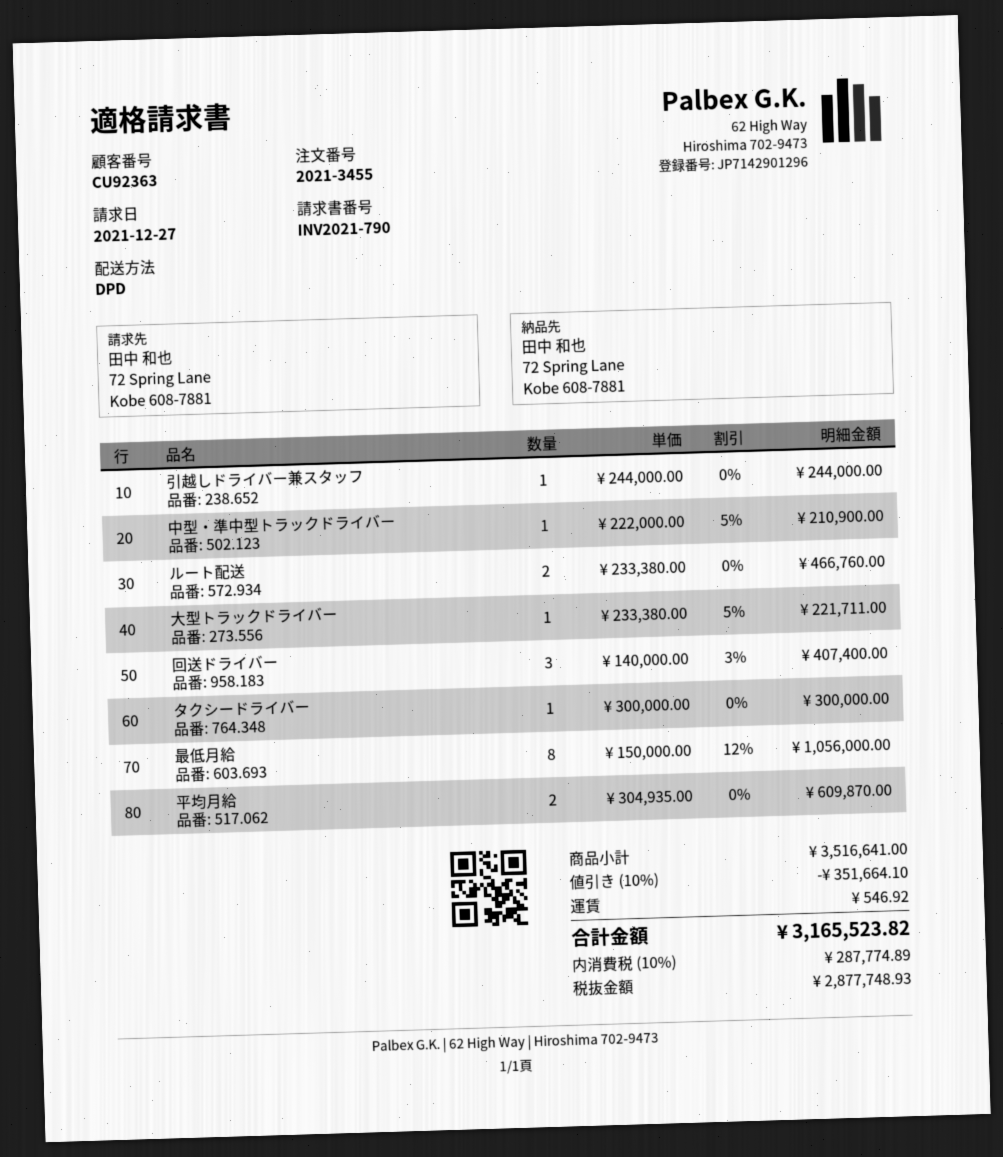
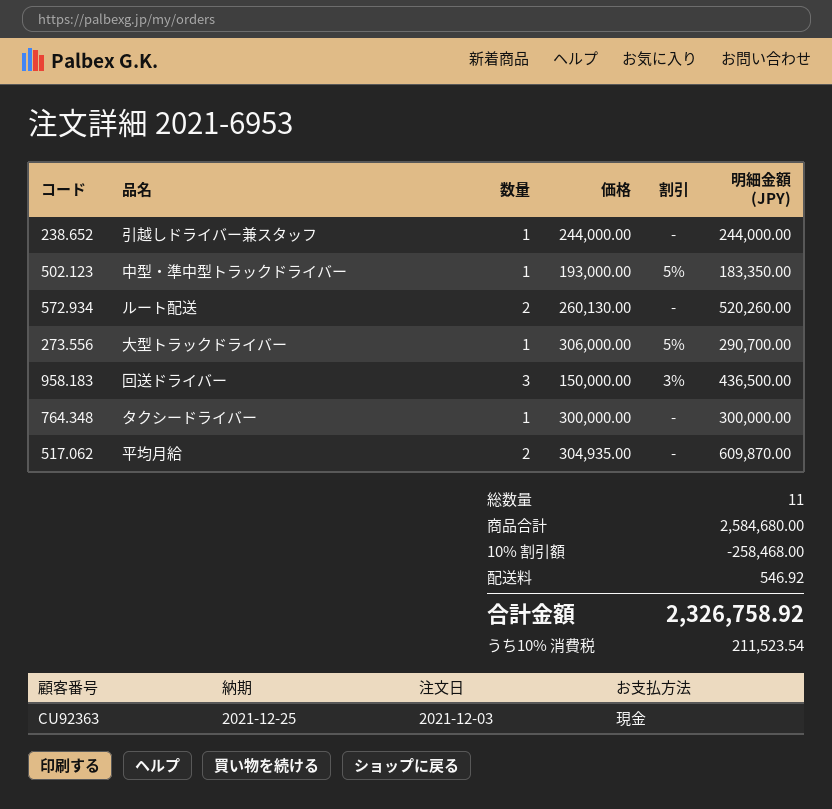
order number: 2021-3455 -> 2021-6953
中型・準中型トラックドライバー: 1 x 222000.00 - 5% = 210900.00 -> 1 x 193000.00 - 5% = 183350.00
ルート配送: 2 x 233380.00 = 466760.00 -> 2 x 260130.00 = 520260.00
大型トラックドライバー: 1 x 233380.00 - 5% = 221711.00 -> 1 x 306000.00 - 5% = 290700.00
回送ドライバー: 3 x 140000.00 - 3% = 407400.00 -> 3 x 150000.00 - 3% = 436500.00
最低月給: 8 x 150000.00 - 12% = 1056000.00 -> none
subtotal: 3516641.00 -> 2584680.00
discount: 10% = 351664.10 -> 10% = 258468.00
tax: 10% = 287774.89 -> 10% = 211523.54
total: 3165523.82 -> 2326758.92

